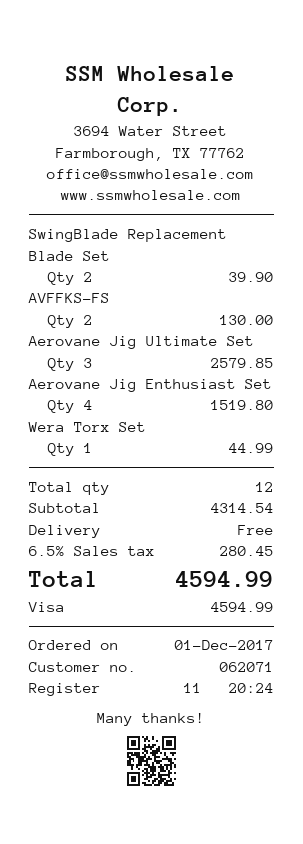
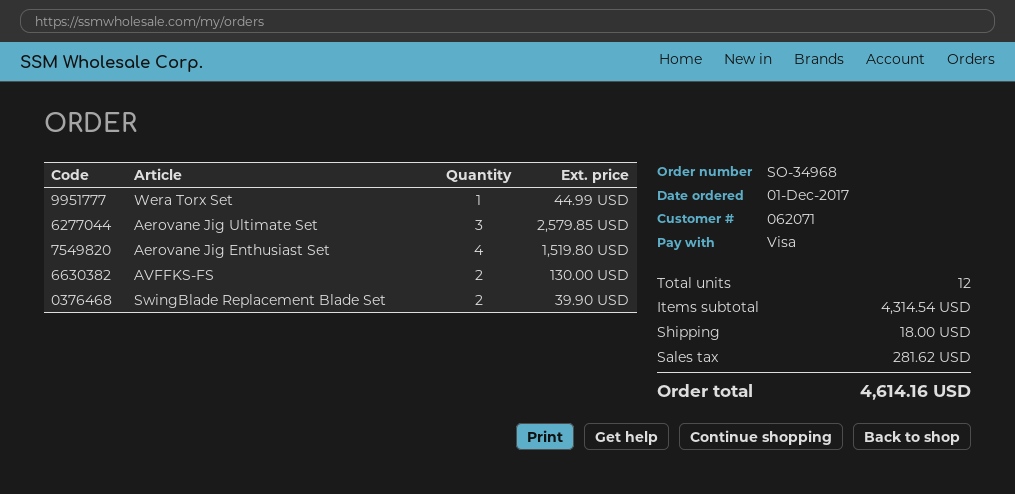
shipping: 0.00 -> 18.00
tax: 280.45 -> 281.62
total: 4594.99 -> 4614.16

